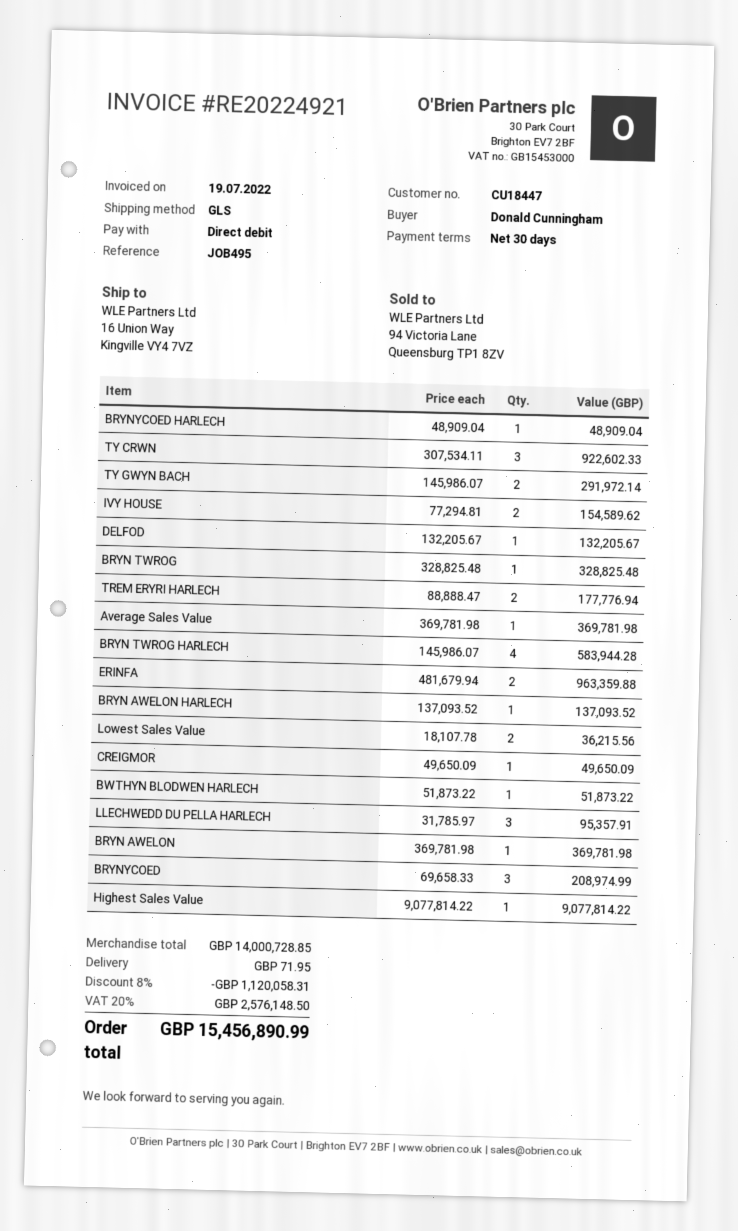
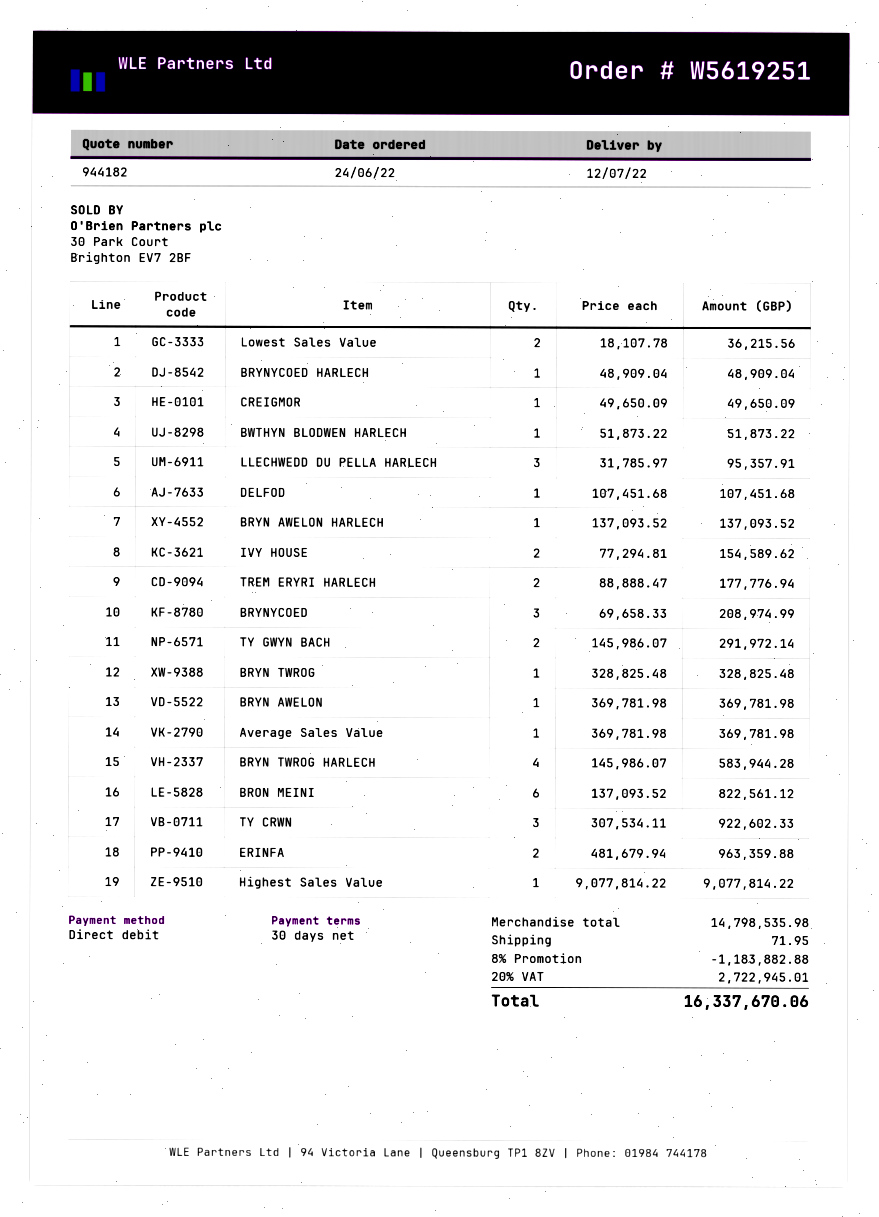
DELFOD: 1 x 132205.67 = 132205.67 -> 1 x 107451.68 = 107451.68
BRON MEINI: none -> 6 x 137093.52 = 822561.12
subtotal: 14000728.85 -> 14798535.98
discount: 8% = 1120058.31 -> 8% = 1183882.88
tax: 20% = 2576148.50 -> 20% = 2722945.01
total: 15456890.99 -> 16337670.06

